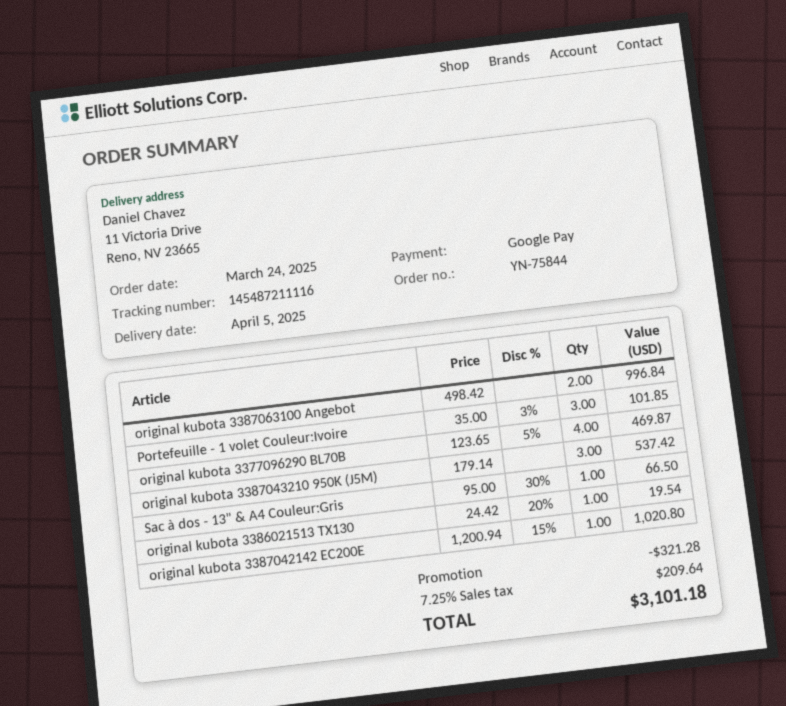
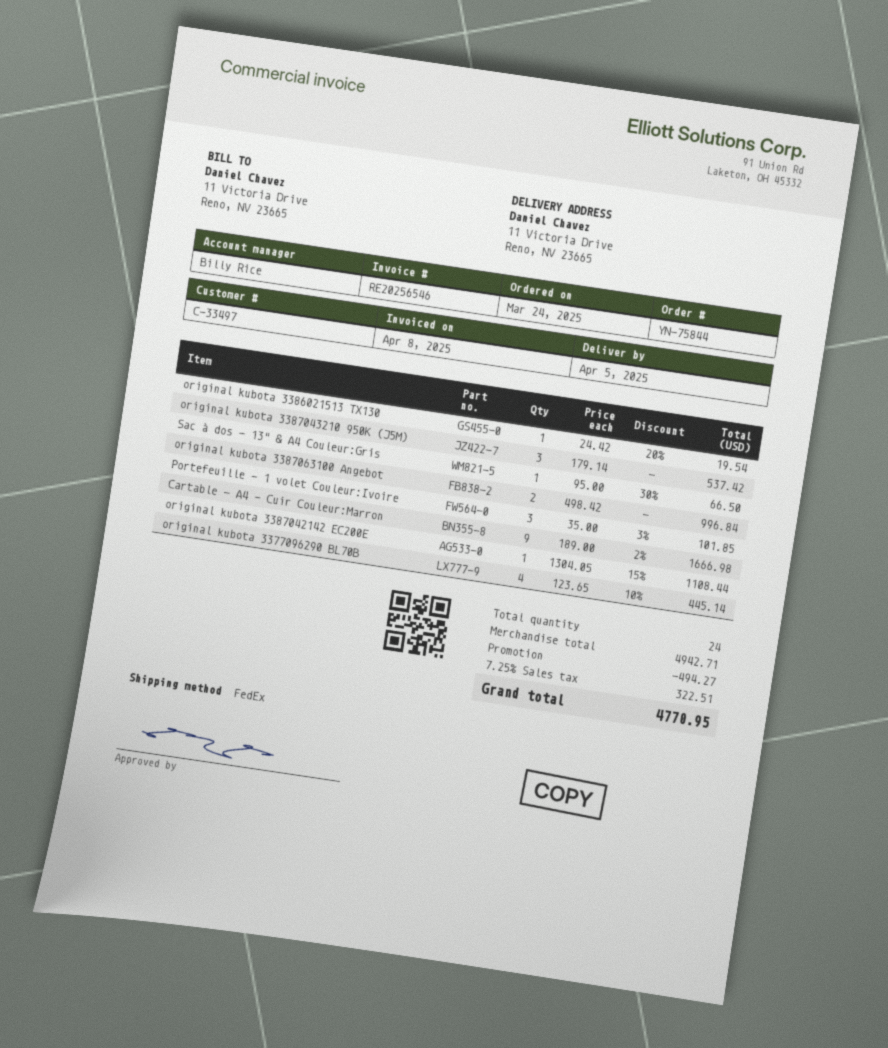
original kubota 3377096290 BL70B: 4 x 123.65 - 5% = 469.87 -> 4 x 123.65 - 10% = 445.14
original kubota 3387042142 EC200E: 1 x 1200.94 - 15% = 1020.80 -> 1 x 1304.05 - 15% = 1108.44
Cartable - A4 - Cuir Couleur:Marron: none -> 9 x 189.00 - 2% = 1666.98
discount: 321.28 -> 494.27
tax: 7.25% = 209.64 -> 7.25% = 322.51
total: 3101.18 -> 4770.95

